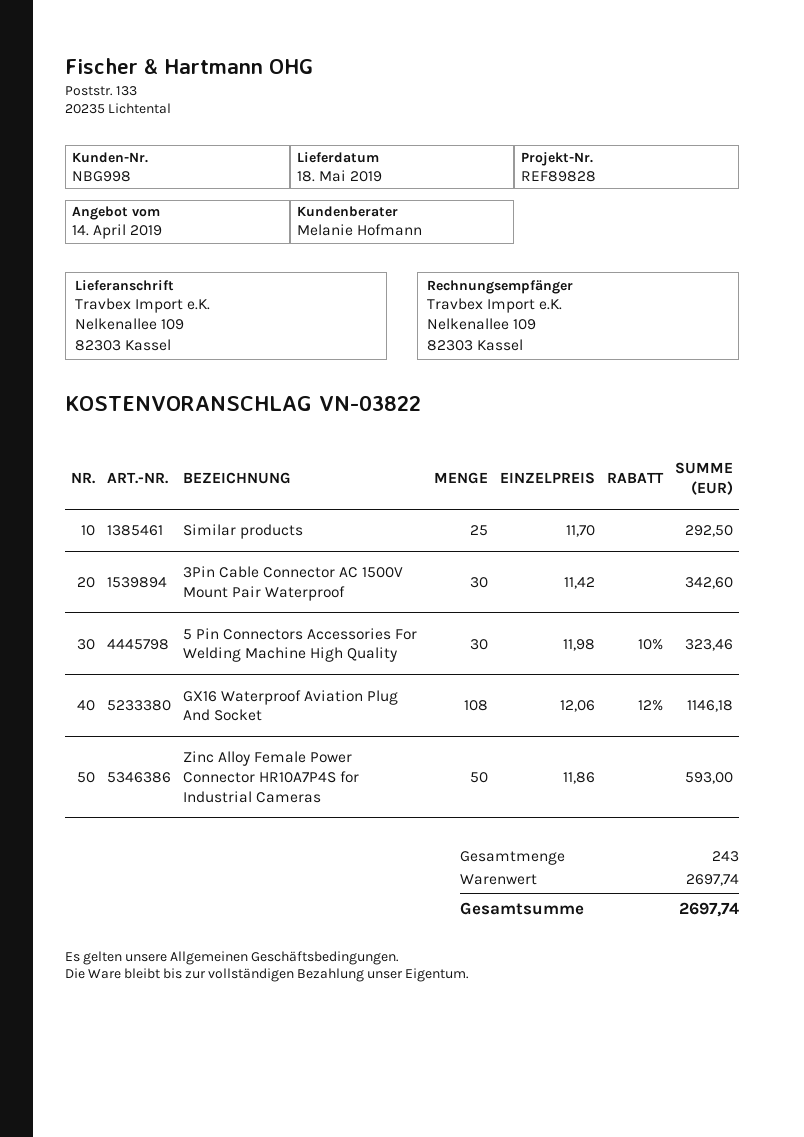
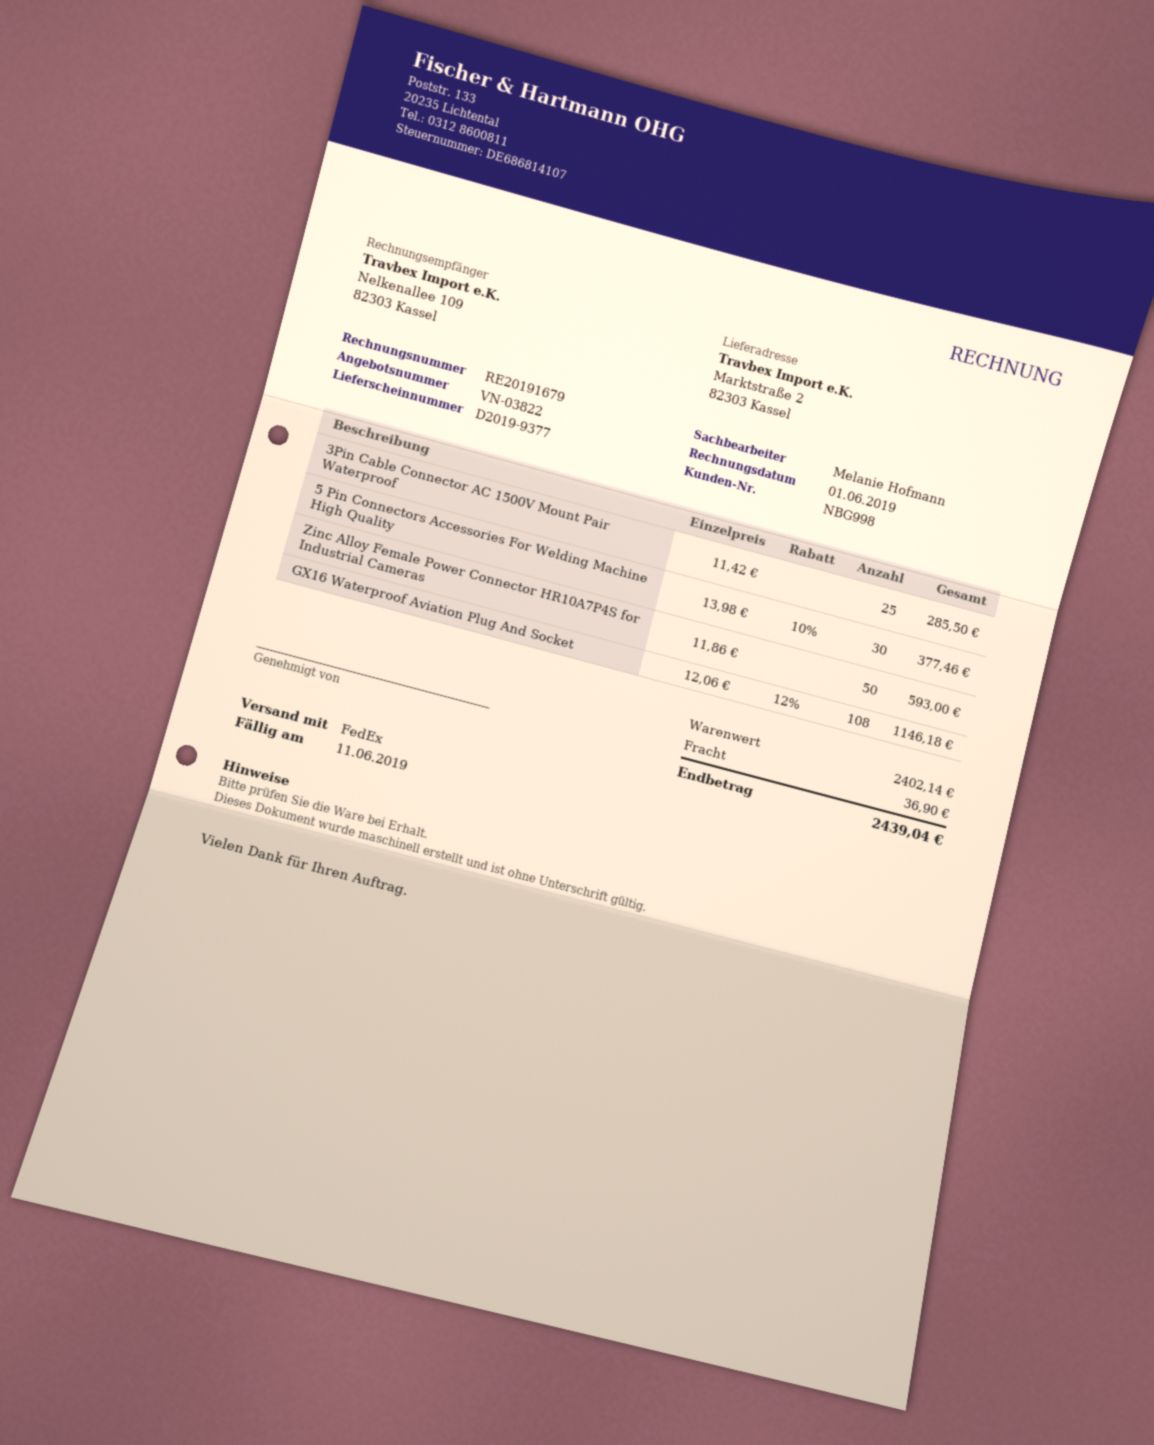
ship to: Nelkenallee 109, 82303 Kassel -> Marktstraße 2, 82303 Kassel
Similar products: 25 x 11.70 = 292.50 -> none
3Pin Cable Connector AC 1500V Mount Pair Waterproof: 30 x 11.42 = 342.60 -> 25 x 11.42 = 285.50
5 Pin Connectors Accessories For Welding Machine High Quality: 30 x 11.98 - 10% = 323.46 -> 30 x 13.98 - 10% = 377.46
subtotal: 2697.74 -> 2402.14
shipping: none -> 36.90
total: 2697.74 -> 2439.04

